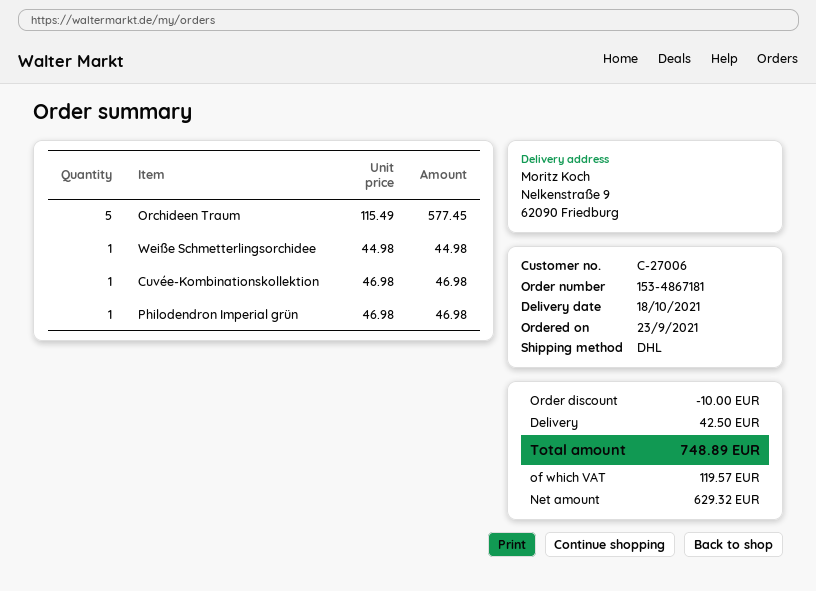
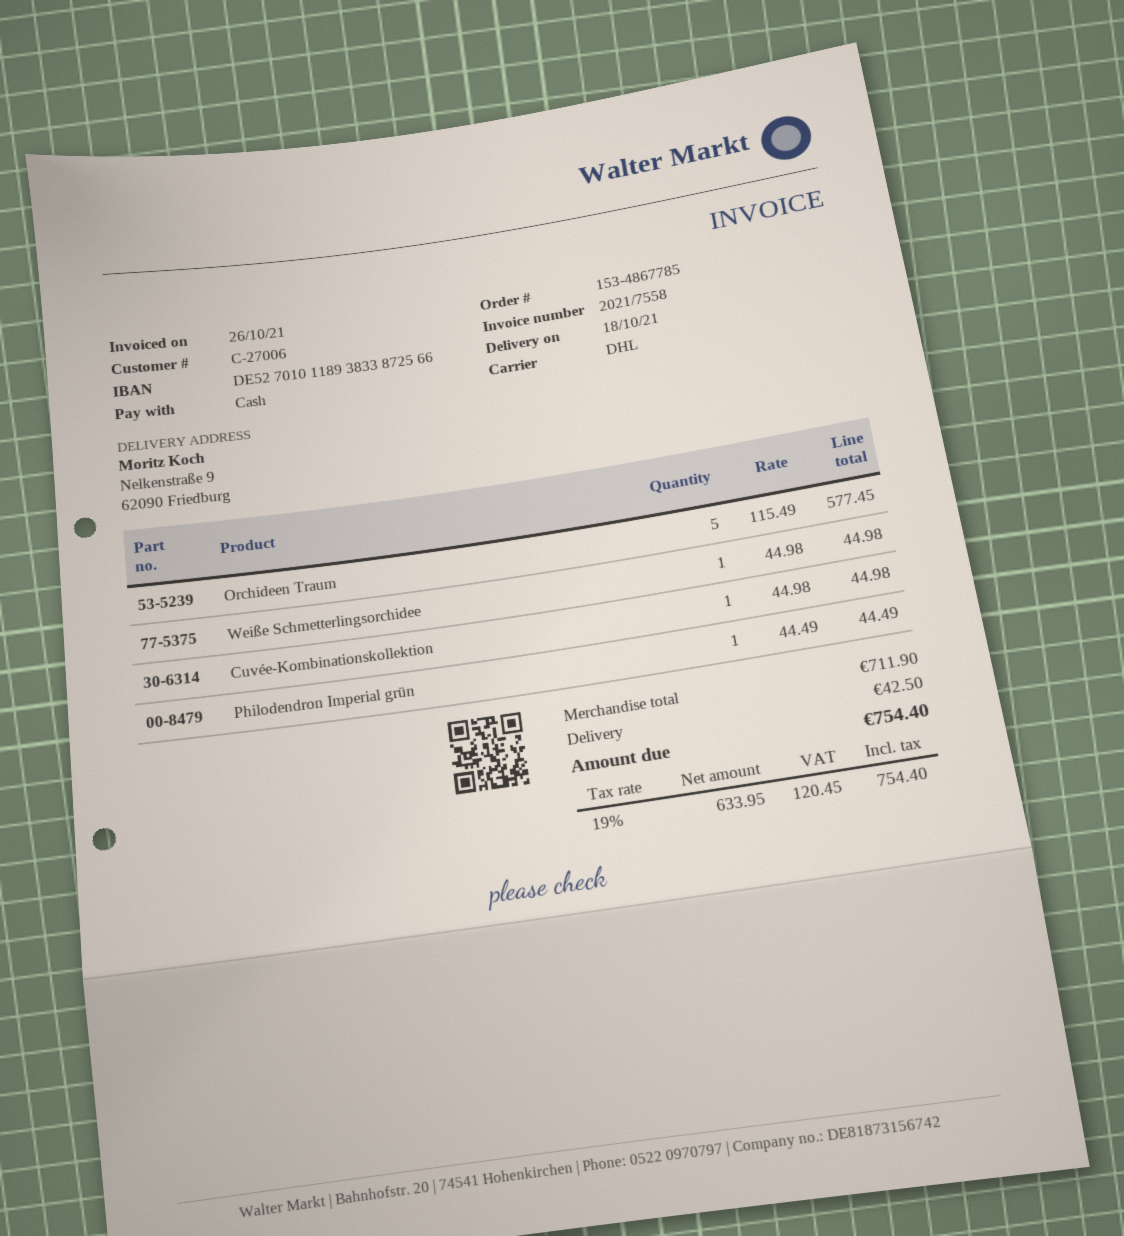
order number: 153-4867181 -> 153-4867785
Cuvée-Kombinationskollektion: 1 x 46.98 = 46.98 -> 1 x 44.98 = 44.98
Philodendron Imperial grün: 1 x 46.98 = 46.98 -> 1 x 44.49 = 44.49
discount: 10.00 -> none
net: 629.32 -> 633.95
tax: 119.57 -> 120.45
total: 748.89 -> 754.40

